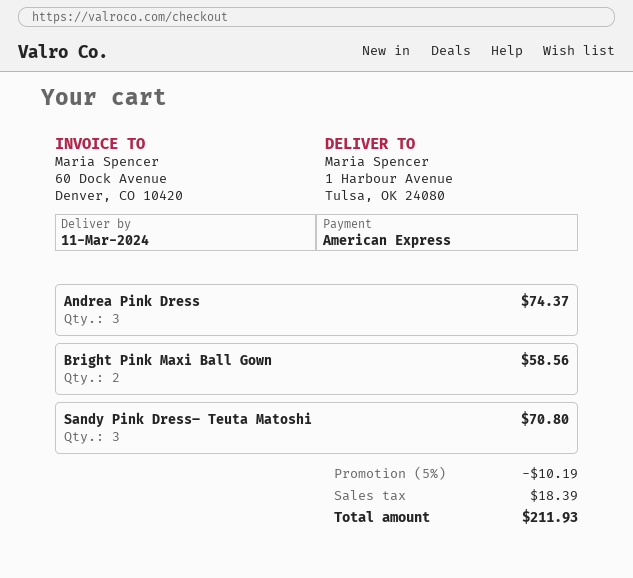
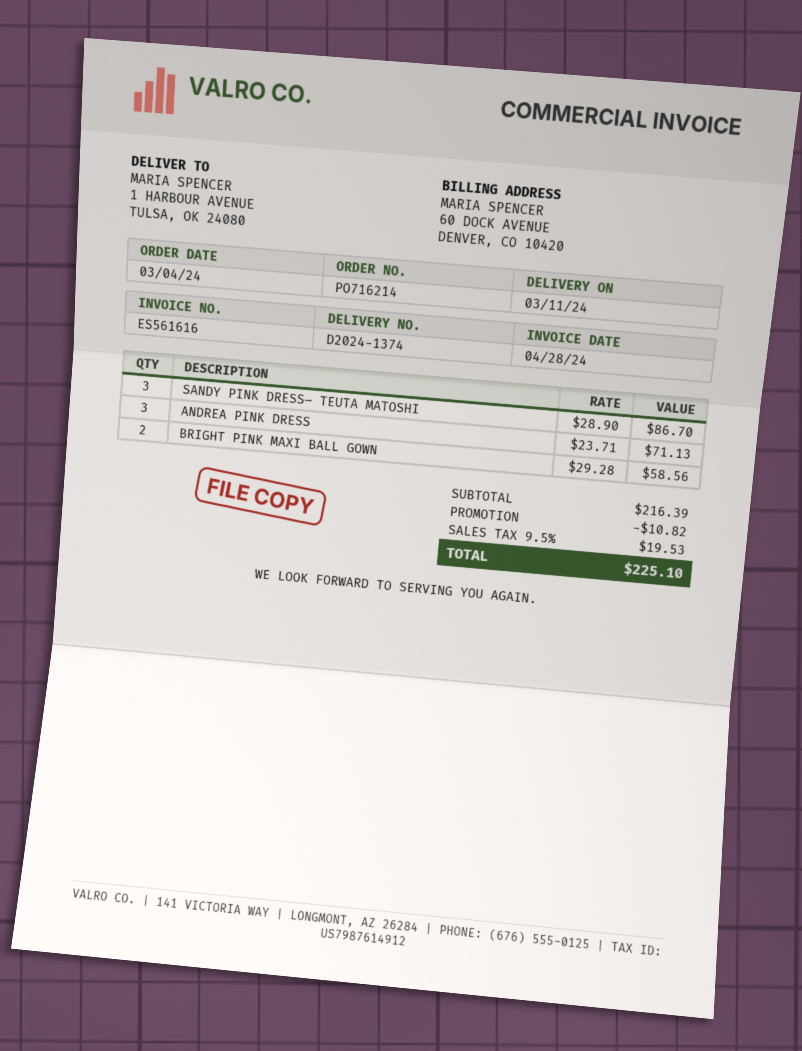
Andrea Pink Dress: 3 for 74.37 -> 3 for 71.13
Sandy Pink Dress– Teuta Matoshi: 3 for 70.80 -> 3 for 86.70
discount: 10.19 -> 10.82
tax: 18.39 -> 19.53
total: 211.93 -> 225.10

